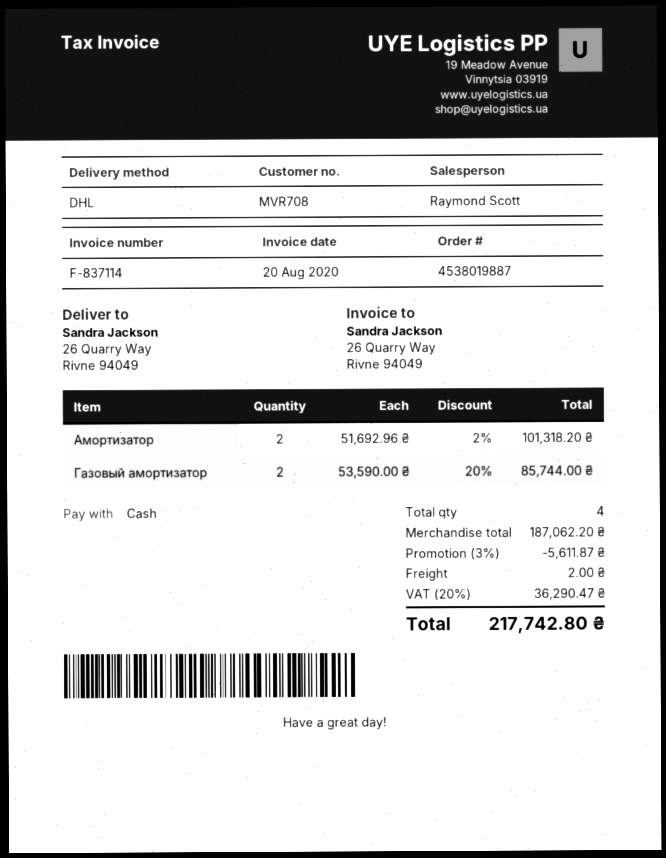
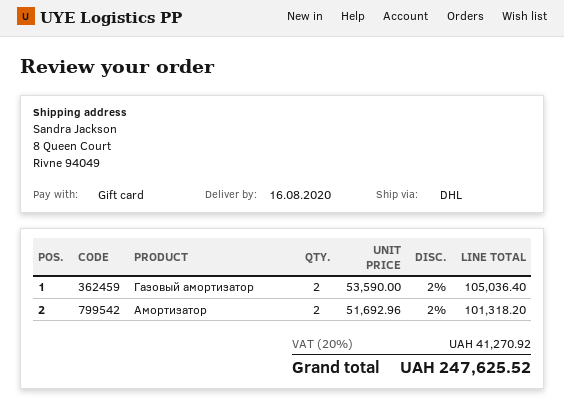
payment method: cash -> gift card
ship to: 26 Quarry Way, Rivne 94049 -> 8 Queen Court, Rivne 94049
Газовый амортизатор: 2 x 53590.00 - 20% = 85744.00 -> 2 x 53590.00 - 2% = 105036.40
discount: 3% = 5611.87 -> none
shipping: 2.00 -> none
tax: 20% = 36290.47 -> 20% = 41270.92
total: 217742.80 -> 247625.52

